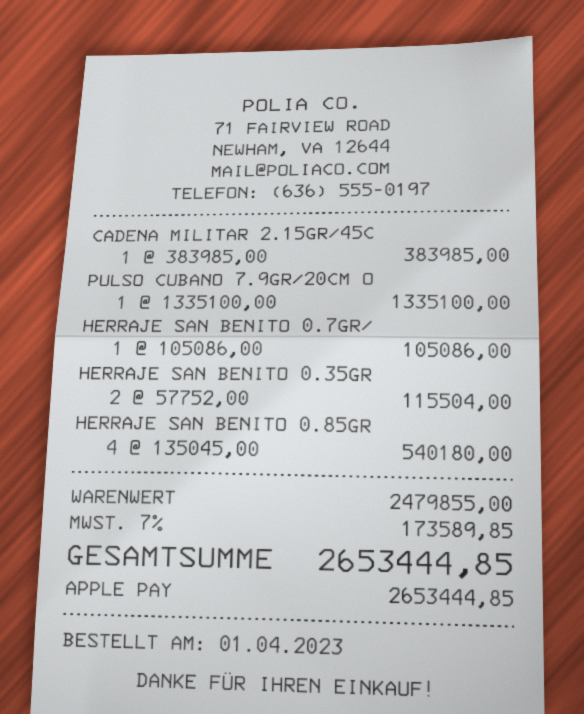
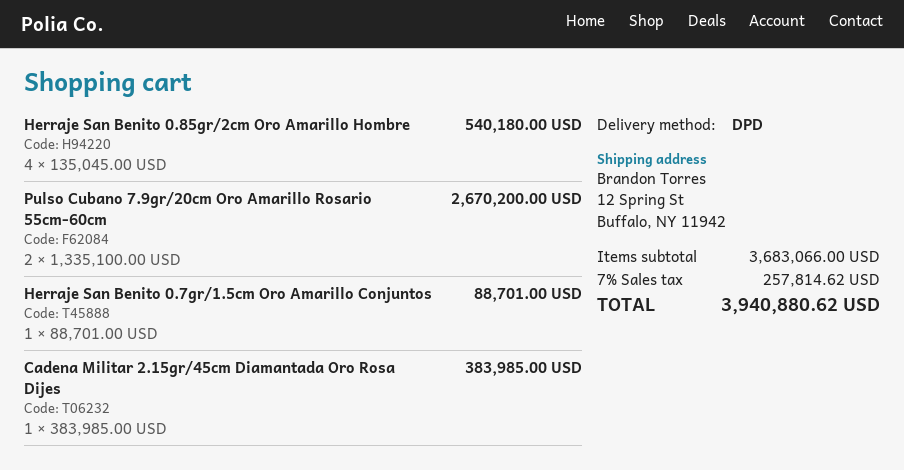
PULSO CUBANO 7.9GR/20CM O: 1 x 1335100.00 = 1335100.00 -> 2 x 1335100.00 = 2670200.00
HERRAJE SAN BENITO 0.7GR/: 1 x 105086.00 = 105086.00 -> 1 x 88701.00 = 88701.00
HERRAJE SAN BENITO 0.35GR: 2 x 57752.00 = 115504.00 -> none
subtotal: 2479855.00 -> 3683066.00
tax: 7% = 173589.85 -> 7% = 257814.62
total: 2653444.85 -> 3940880.62

